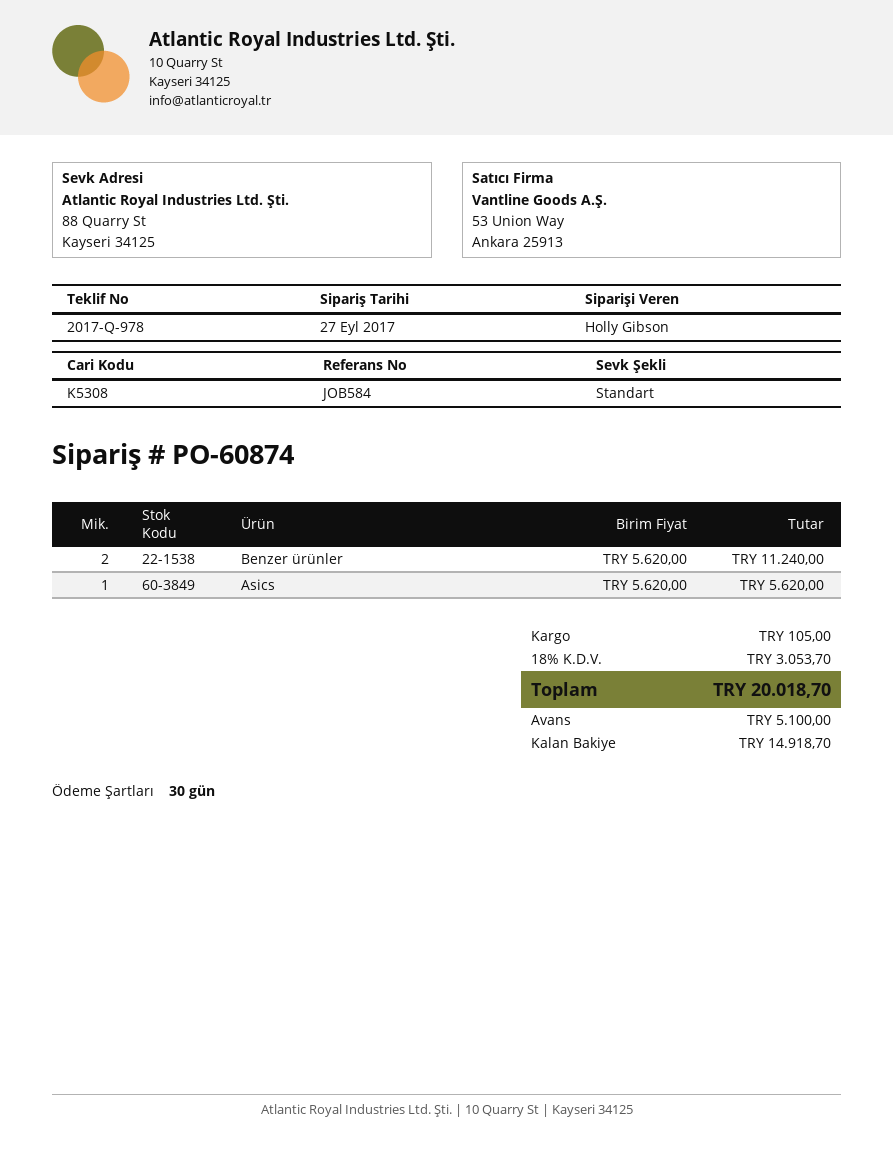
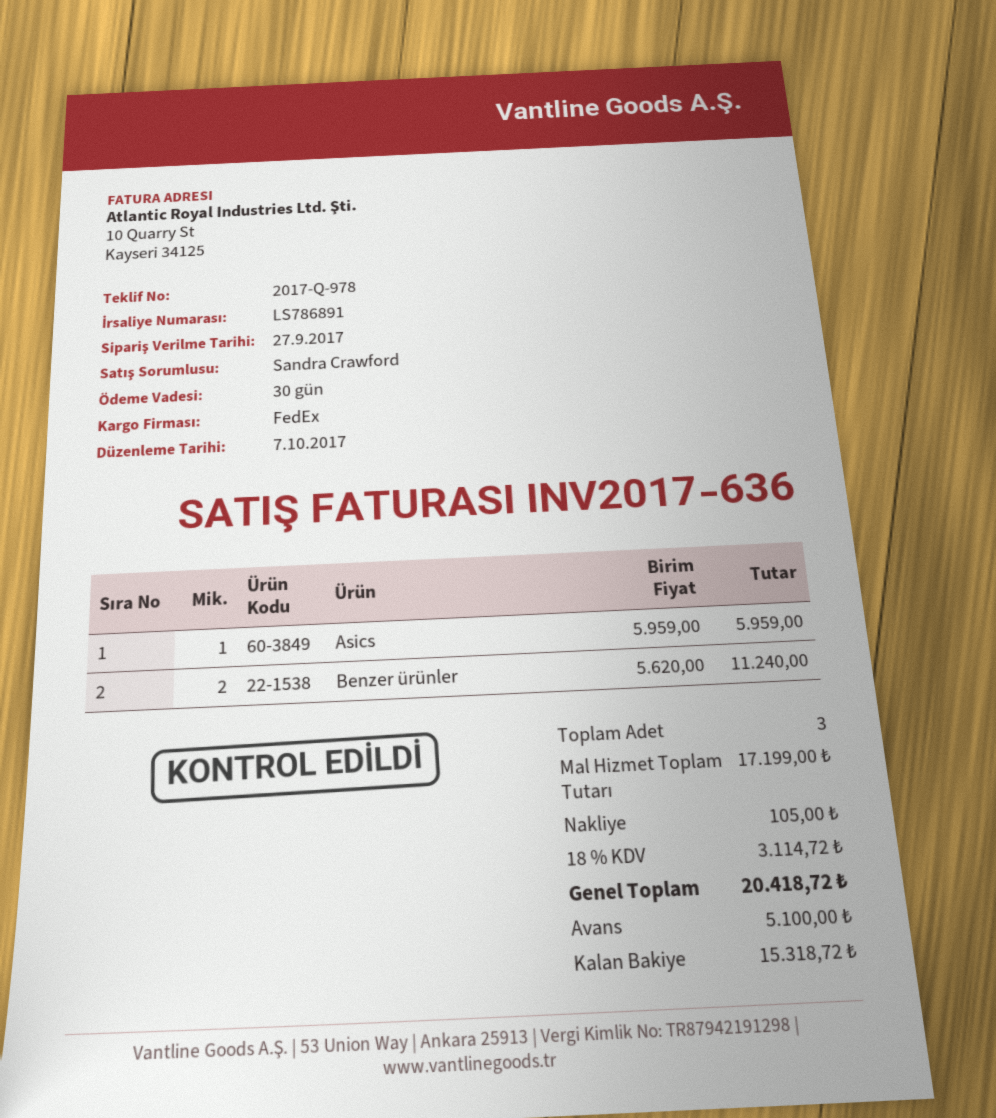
shipping method: standard -> FedEx
Asics: 1 x 5620.00 = 5620.00 -> 1 x 5959.00 = 5959.00
tax: 18% = 3053.70 -> 18% = 3114.72
total: 20018.70 -> 20418.72
balance: 14918.70 -> 15318.72

